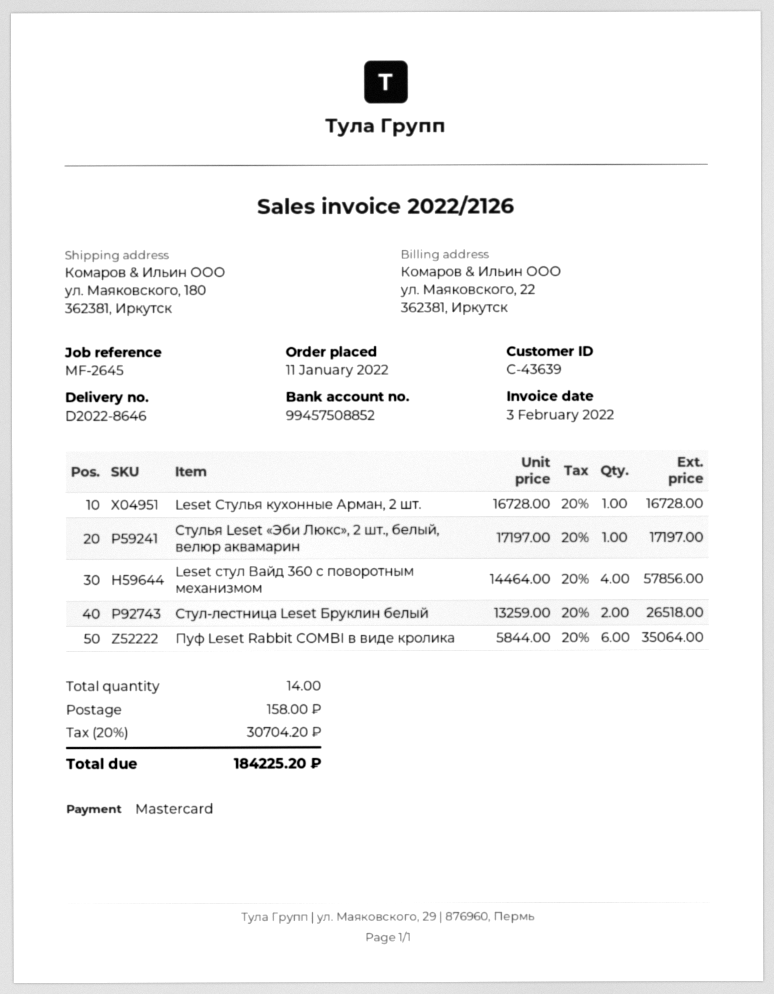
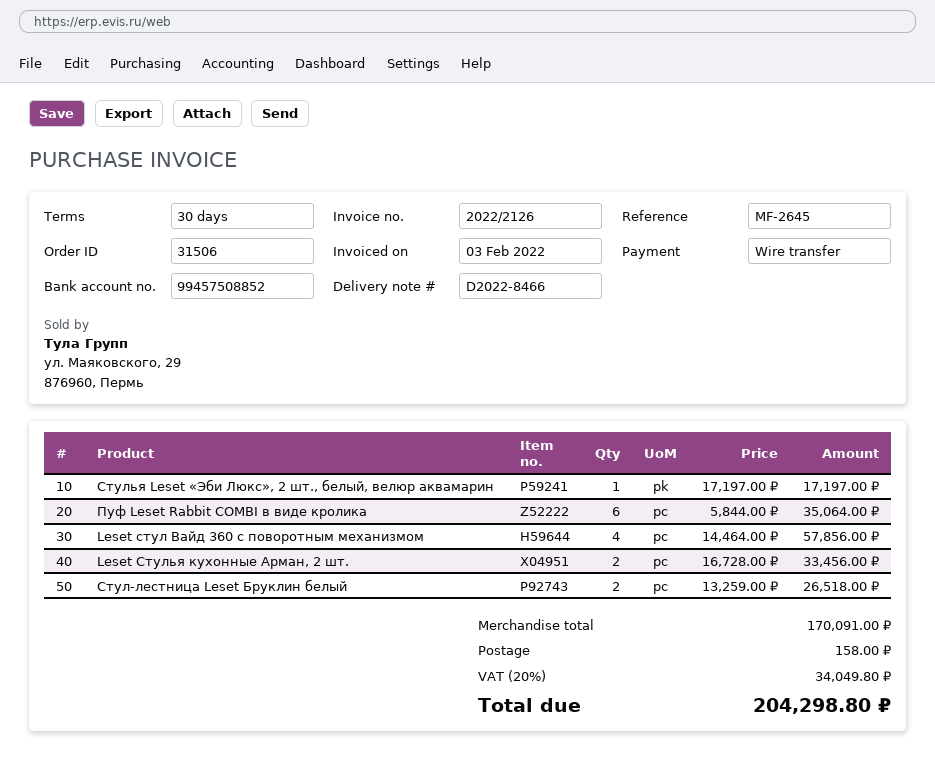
delivery note number: D2022-8646 -> D2022-8466
payment method: Mastercard -> bank transfer
Leset Стулья кухонные Арман, 2 шт.: 1 x 16728.00 = 16728.00 -> 2 x 16728.00 = 33456.00
tax: 20% = 30704.20 -> 20% = 34049.80
total: 184225.20 -> 204298.80

